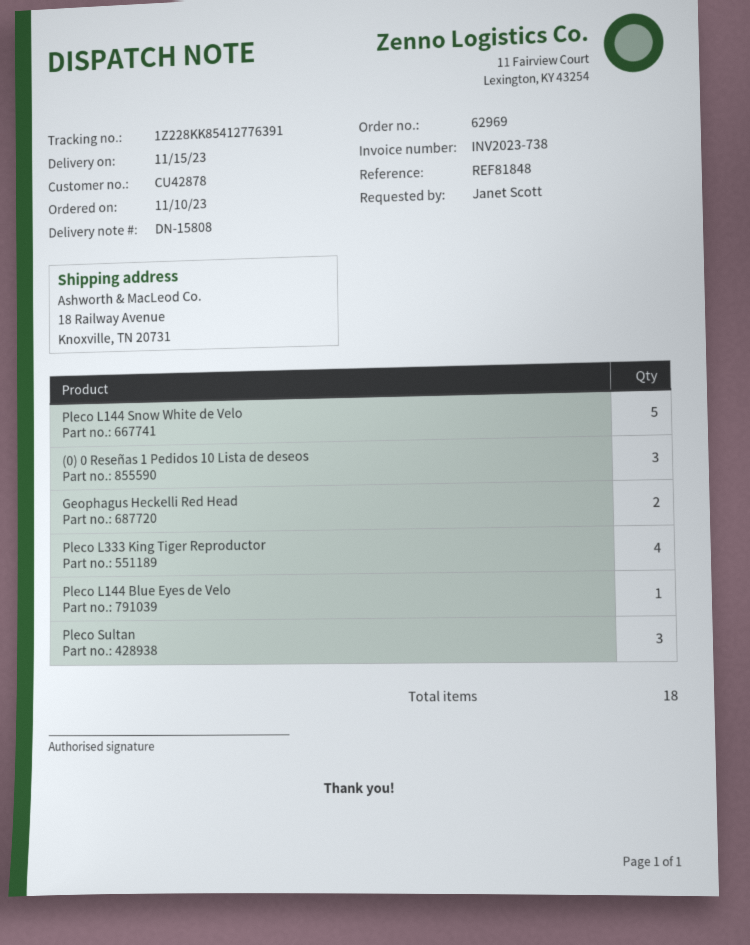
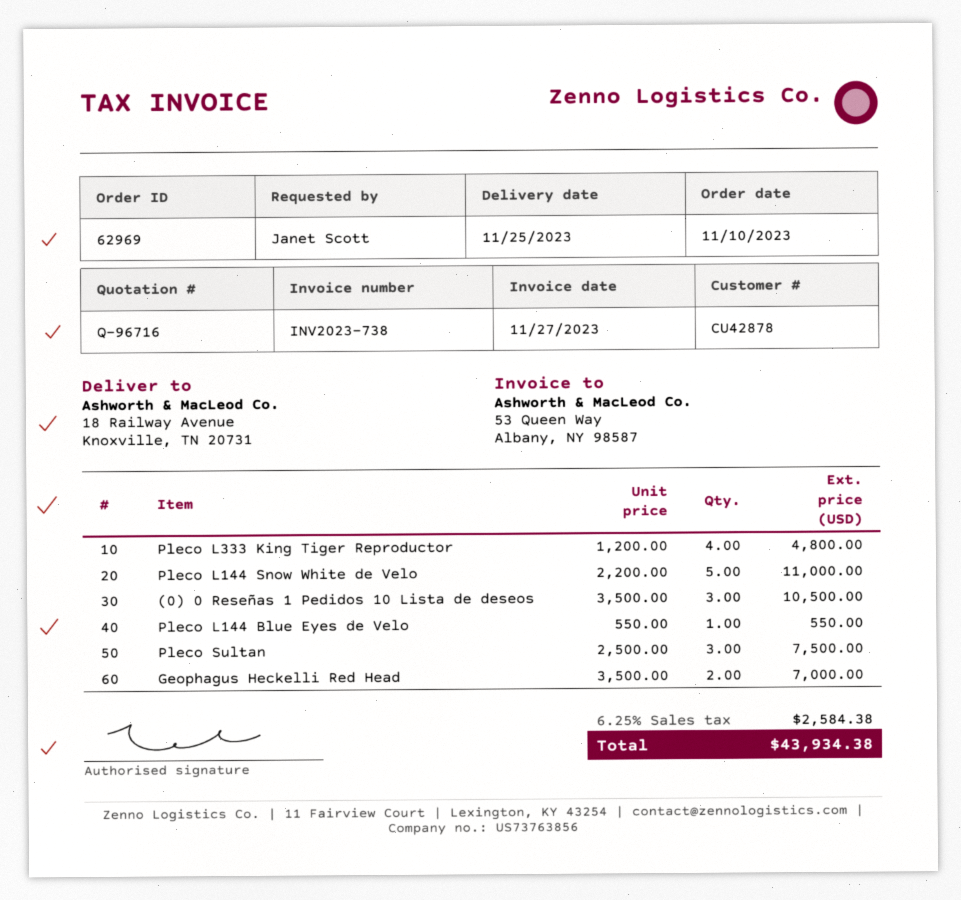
delivery date: 2023-11-15 -> 2023-11-25

